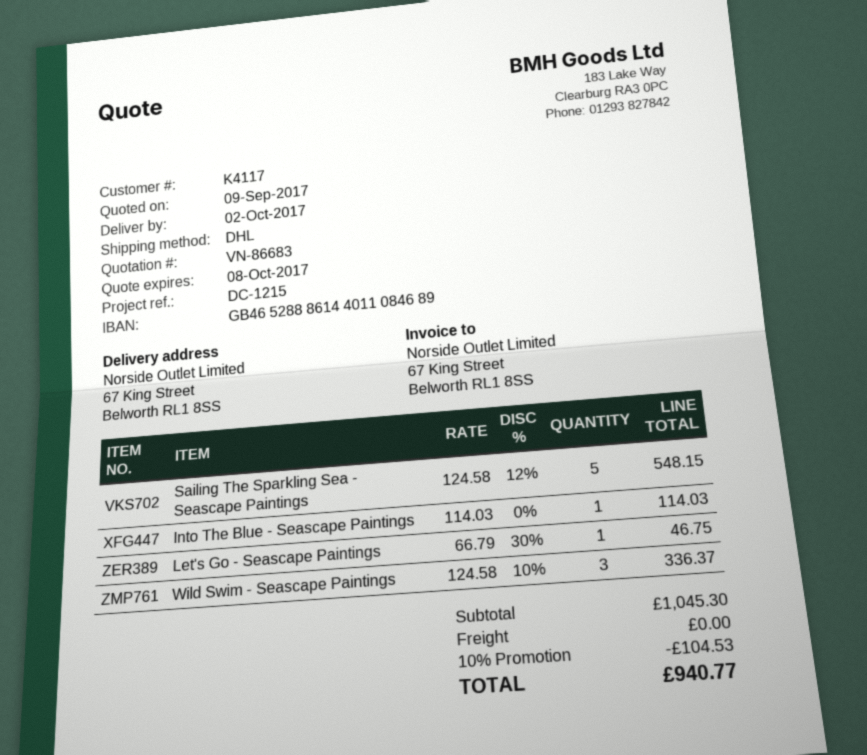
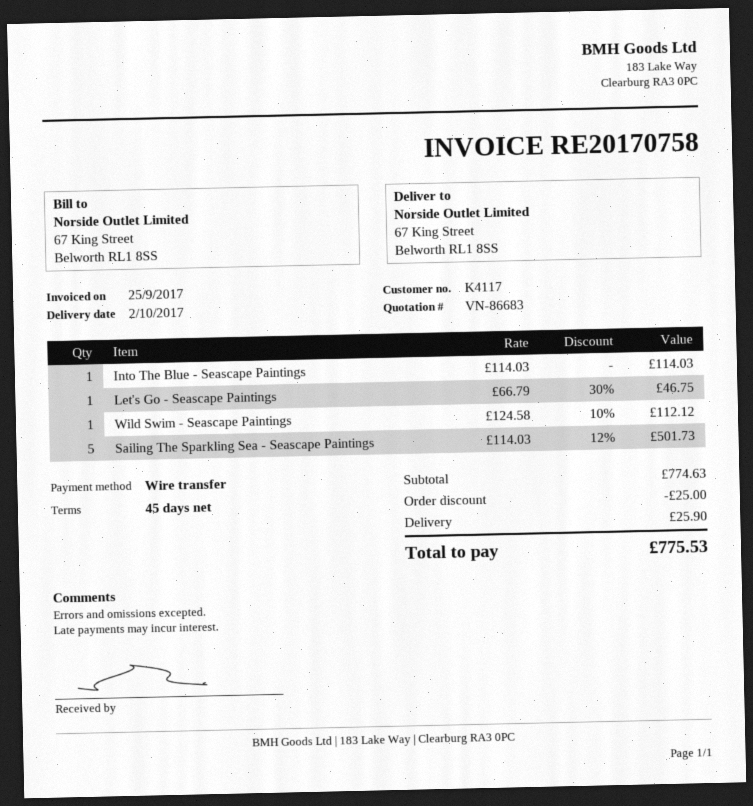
Sailing The Sparkling Sea - Seascape Paintings: 5 x 124.58 - 12% = 548.15 -> 5 x 114.03 - 12% = 501.73
Wild Swim - Seascape Paintings: 3 x 124.58 - 10% = 336.37 -> 1 x 124.58 - 10% = 112.12
subtotal: 1045.30 -> 774.63
discount: 104.53 -> 25.00
shipping: 0.00 -> 25.90
total: 940.77 -> 775.53

